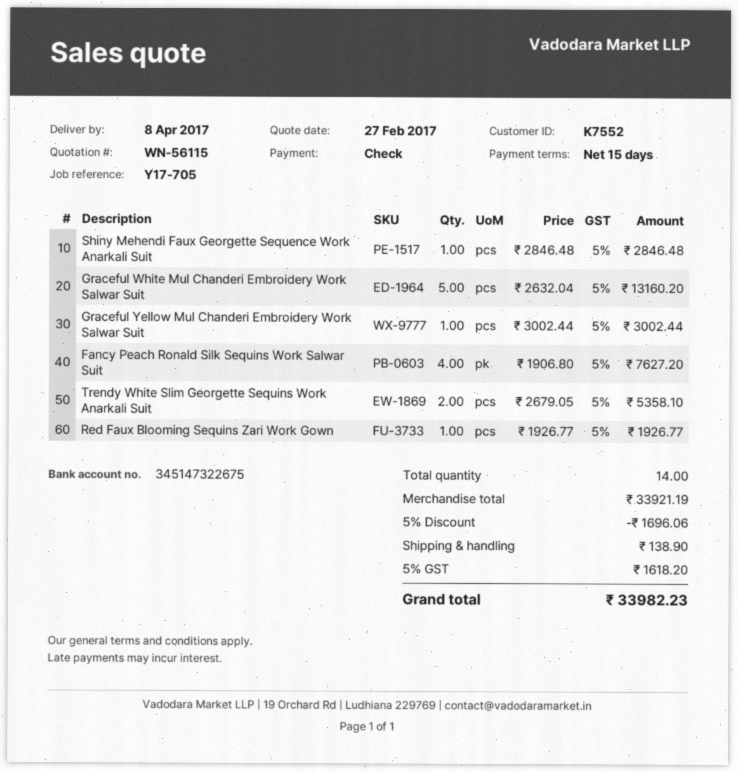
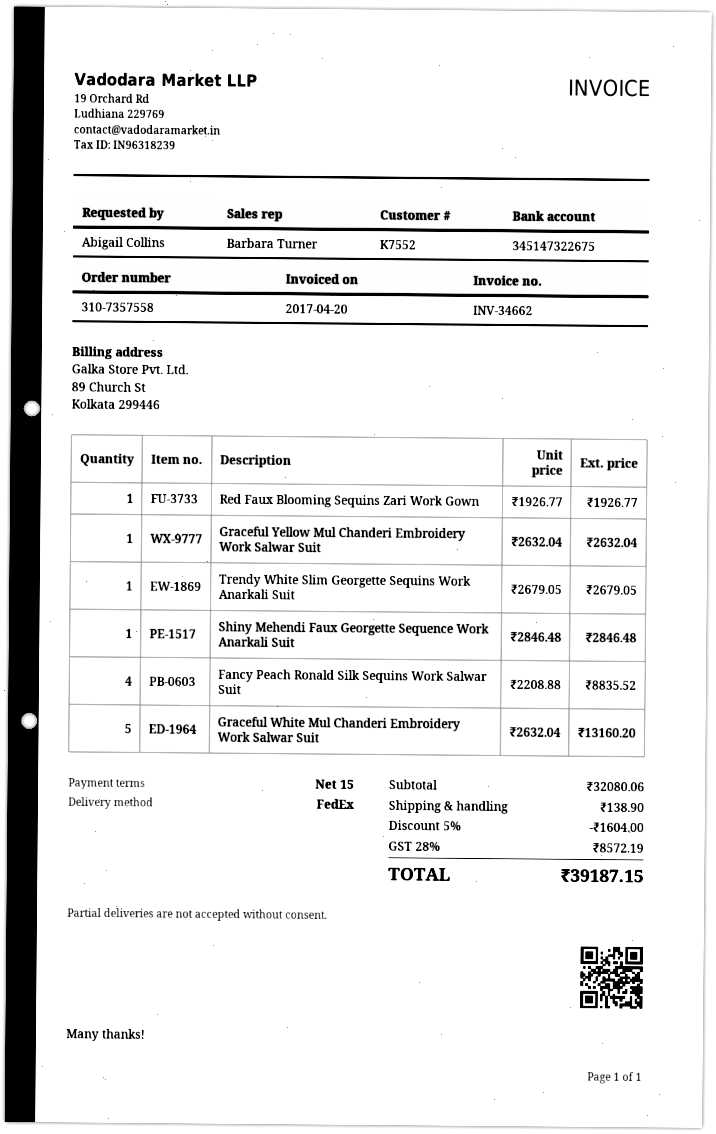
Graceful Yellow Mul Chanderi Embroidery Work Salwar Suit: 1 x 3002.44 = 3002.44 -> 1 x 2632.04 = 2632.04
Fancy Peach Ronald Silk Sequins Work Salwar Suit: 4 x 1906.80 = 7627.20 -> 4 x 2208.88 = 8835.52
Trendy White Slim Georgette Sequins Work Anarkali Suit: 2 x 2679.05 = 5358.10 -> 1 x 2679.05 = 2679.05
subtotal: 33921.19 -> 32080.06
discount: 5% = 1696.06 -> 5% = 1604.00
tax: 5% = 1618.20 -> 28% = 8572.19
total: 33982.23 -> 39187.15

